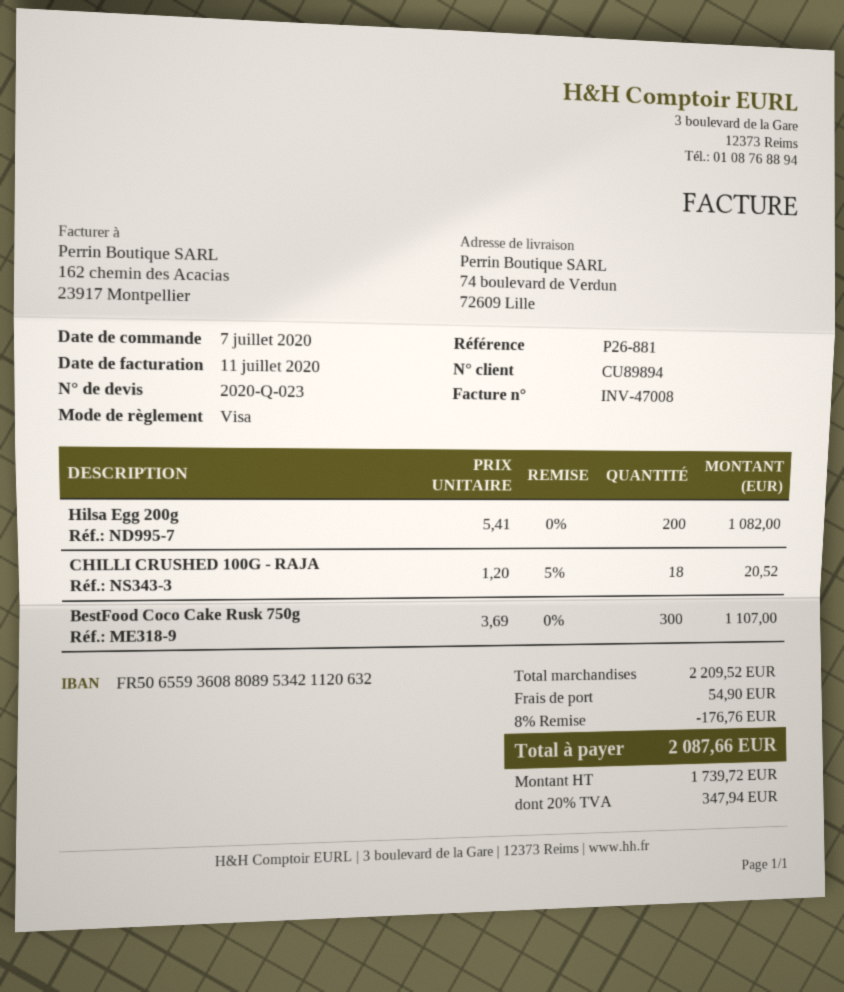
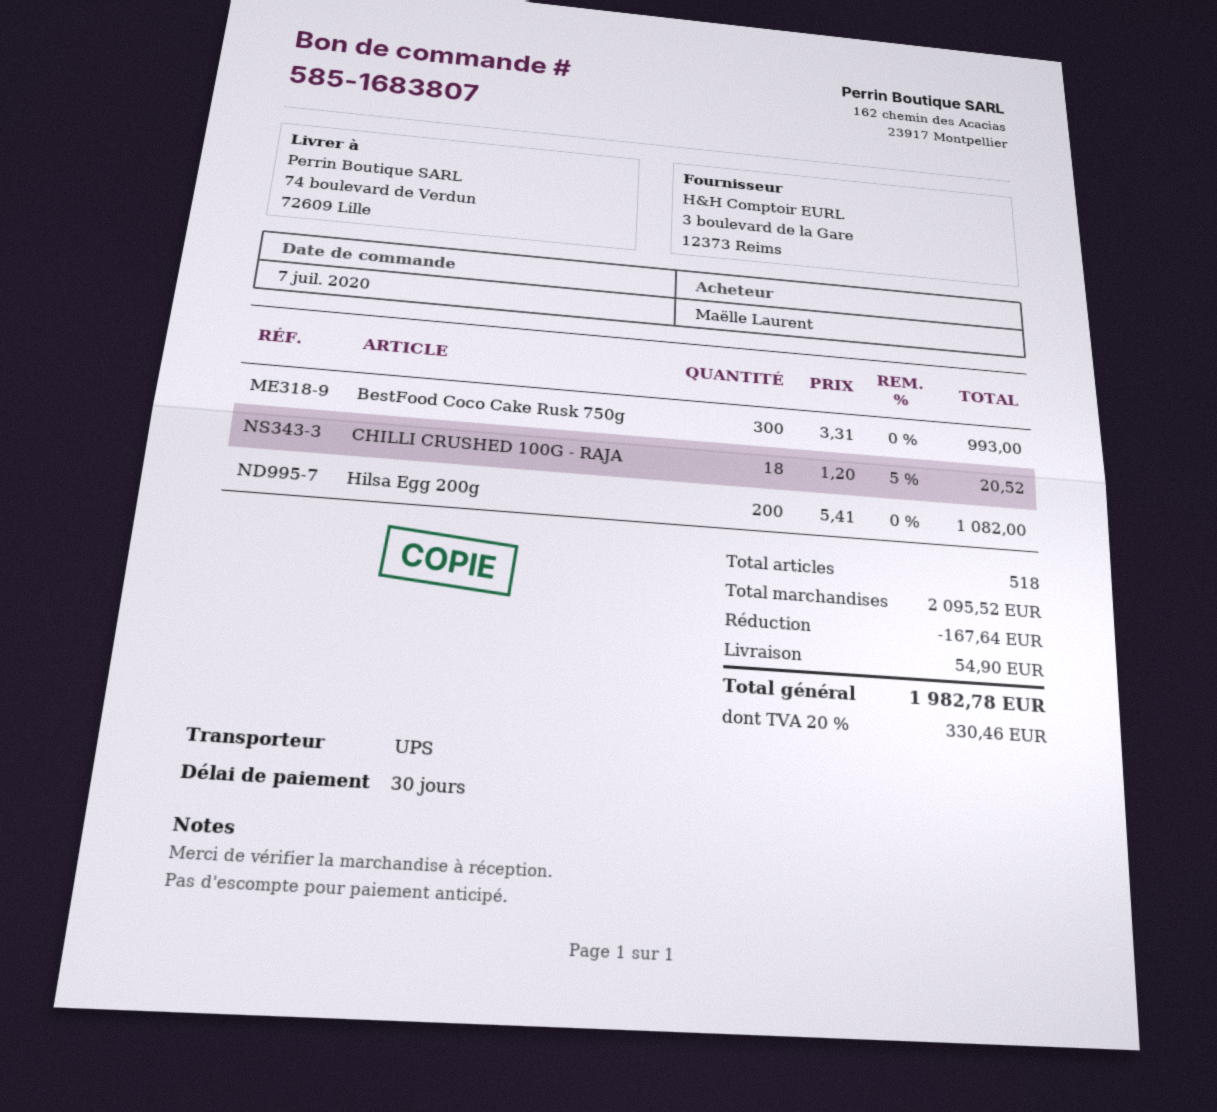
BestFood Coco Cake Rusk 750g: 300 x 3.69 = 1107.00 -> 300 x 3.31 = 993.00
subtotal: 2209.52 -> 2095.52
discount: 176.76 -> 167.64
tax: 20% = 347.94 -> 20% = 330.46
total: 2087.66 -> 1982.78

